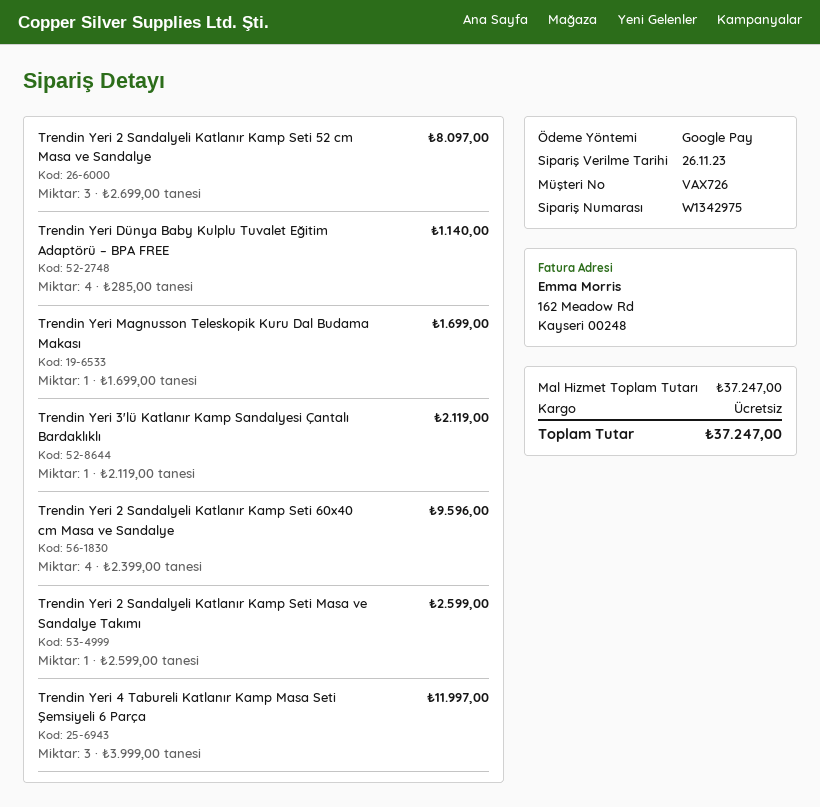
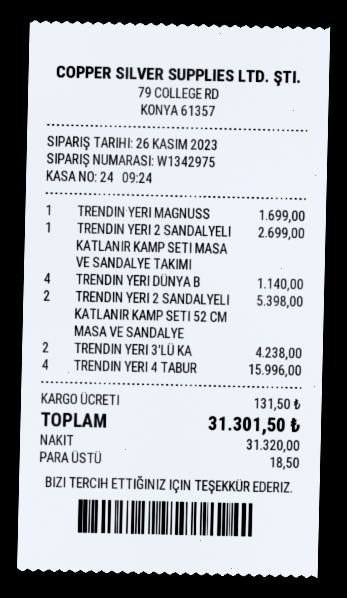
payment method: Google Pay -> cash
Trendin Yeri 2 Sandalyeli Katlanır Kamp Seti 52 cm Masa ve Sandalye: 3 for 8097.00 -> 2 for 5398.00
Trendin Yeri 3'lü Katlanır Kamp Sandalyesi Çantalı Bardaklıklı: 1 for 2119.00 -> 2 for 4238.00
Trendin Yeri 2 Sandalyeli Katlanır Kamp Seti 60x40 cm Masa ve Sandalye: 4 for 9596.00 -> none
Trendin Yeri 2 Sandalyeli Katlanır Kamp Seti Masa ve Sandalye Takımı: 1 for 2599.00 -> 1 for 2699.00
Trendin Yeri 4 Tabureli Katlanır Kamp Masa Seti Şemsiyeli 6 Parça: 3 for 11997.00 -> 4 for 15996.00
shipping: 0.00 -> 131.50
total: 37247.00 -> 31301.50

